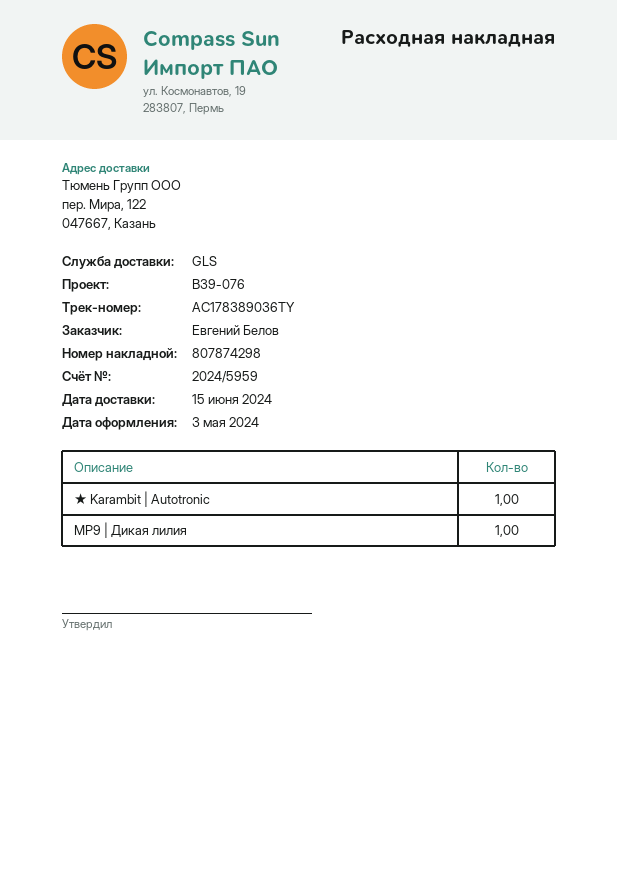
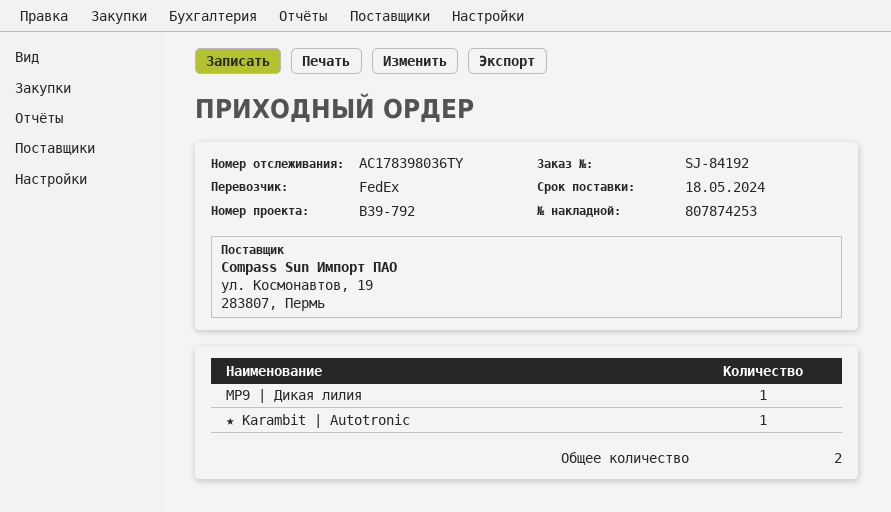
delivery note number: 807874298 -> 807874253
delivery date: 2024-06-15 -> 2024-05-18
reference: B39-076 -> B39-792
shipping method: GLS -> FedEx
tracking number: AC178389036TY -> AC178398036TY

